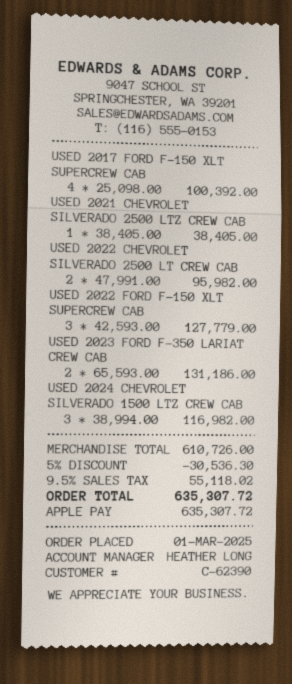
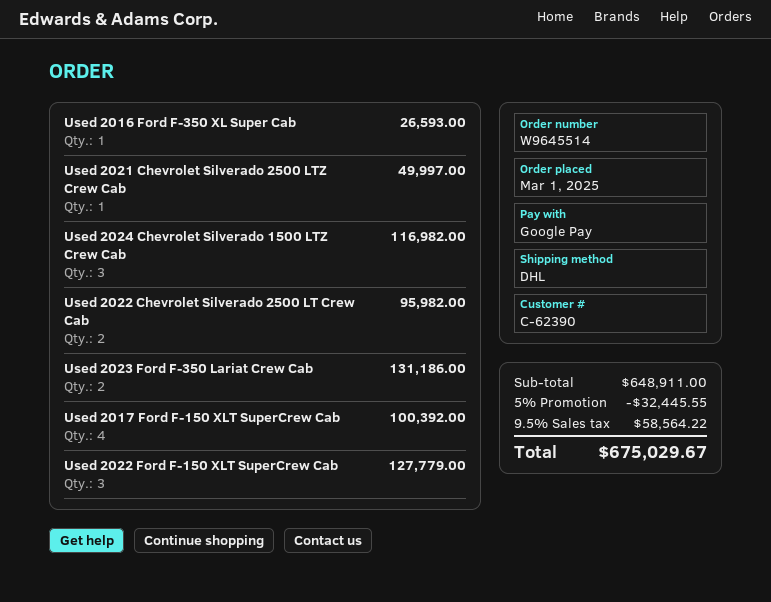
payment method: Apple Pay -> Google Pay
USED 2021 CHEVROLET SILVERADO 2500 LTZ CREW CAB: 1 for 38405.00 -> 1 for 49997.00
Used 2016 Ford F-350 XL Super Cab: none -> 1 for 26593.00
subtotal: 610726.00 -> 648911.00
discount: 5% = 30536.30 -> 5% = 32445.55
tax: 9.5% = 55118.02 -> 9.5% = 58564.22
total: 635307.72 -> 675029.67

